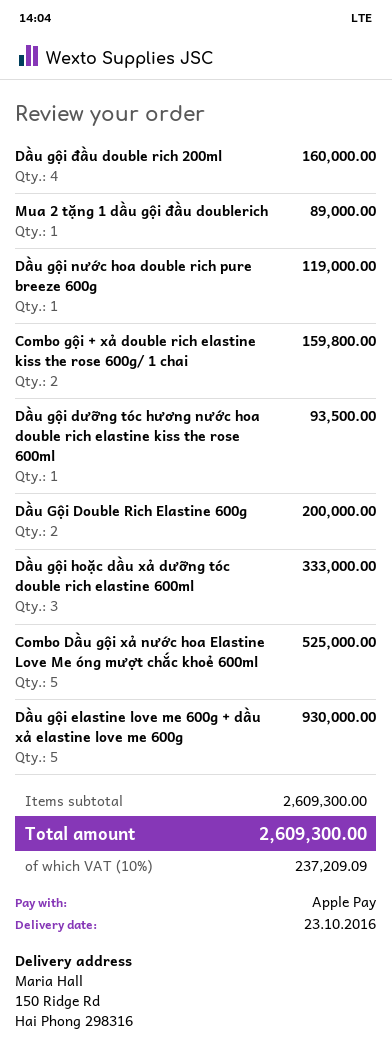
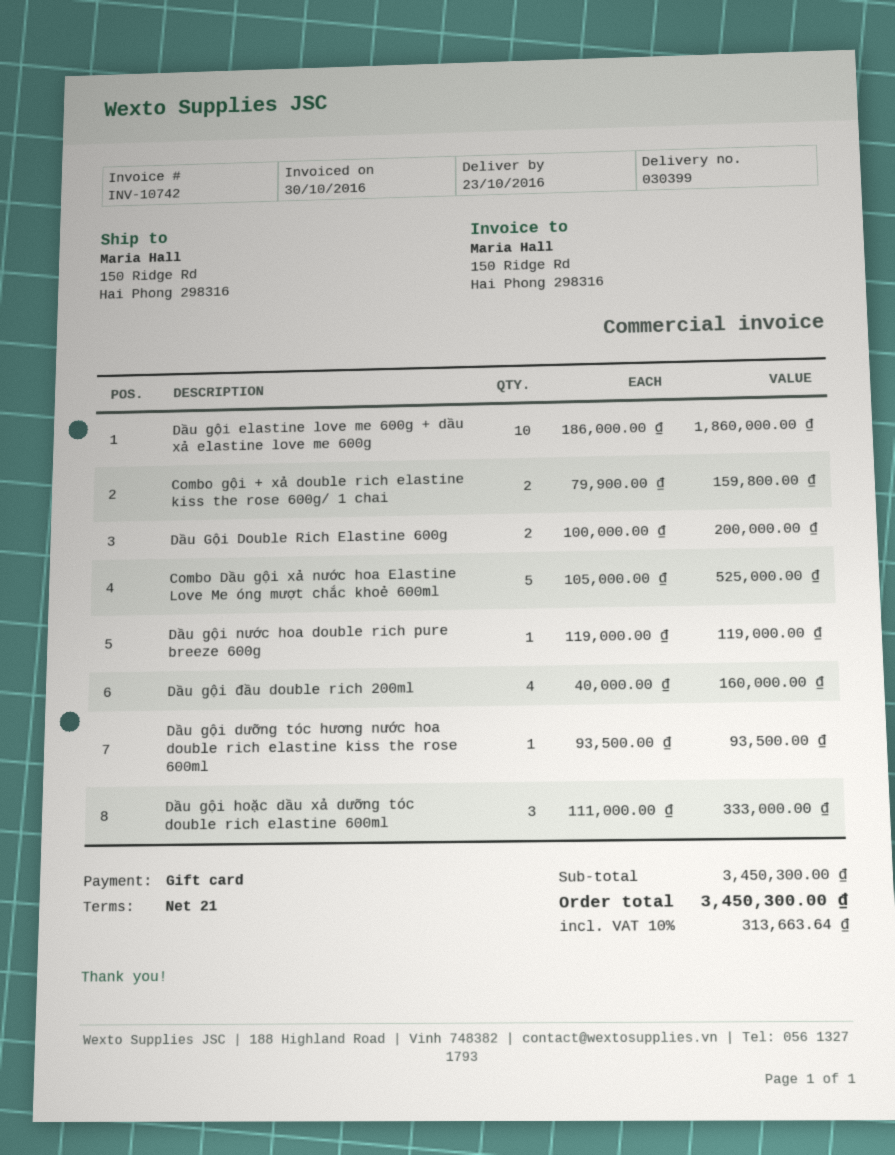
payment method: Apple Pay -> gift card
Mua 2 tặng 1 dầu gội đầu doublerich: 1 for 89000.00 -> none
Dầu gội elastine love me 600g + dầu xả elastine love me 600g: 5 for 930000.00 -> 10 for 1860000.00
subtotal: 2609300.00 -> 3450300.00
tax: 10% = 237209.09 -> 10% = 313663.64
total: 2609300.00 -> 3450300.00

